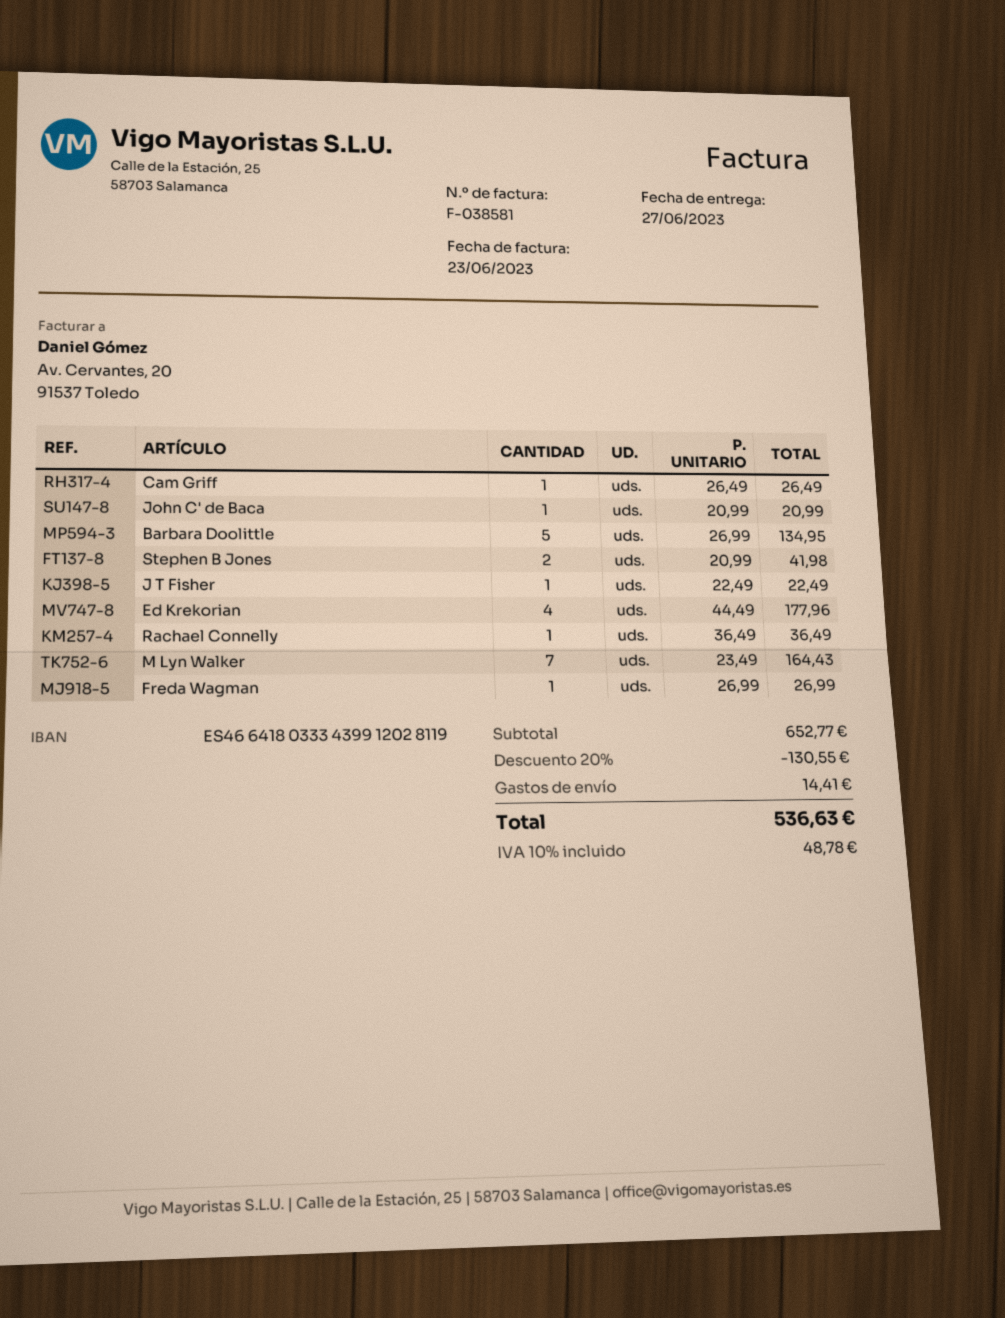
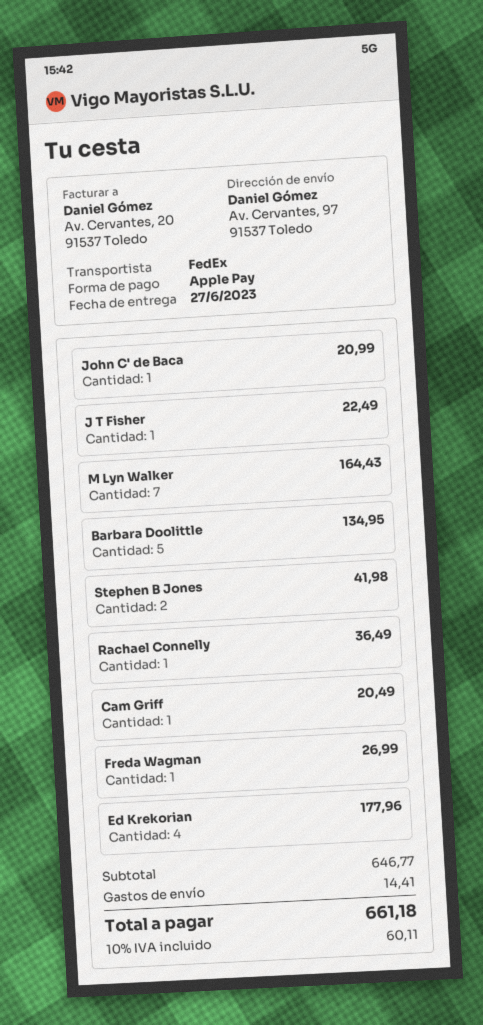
Cam Griff: 1 for 26.49 -> 1 for 20.49
subtotal: 652.77 -> 646.77
discount: 20% = 130.55 -> none
tax: 10% = 48.78 -> 10% = 60.11
total: 536.63 -> 661.18

